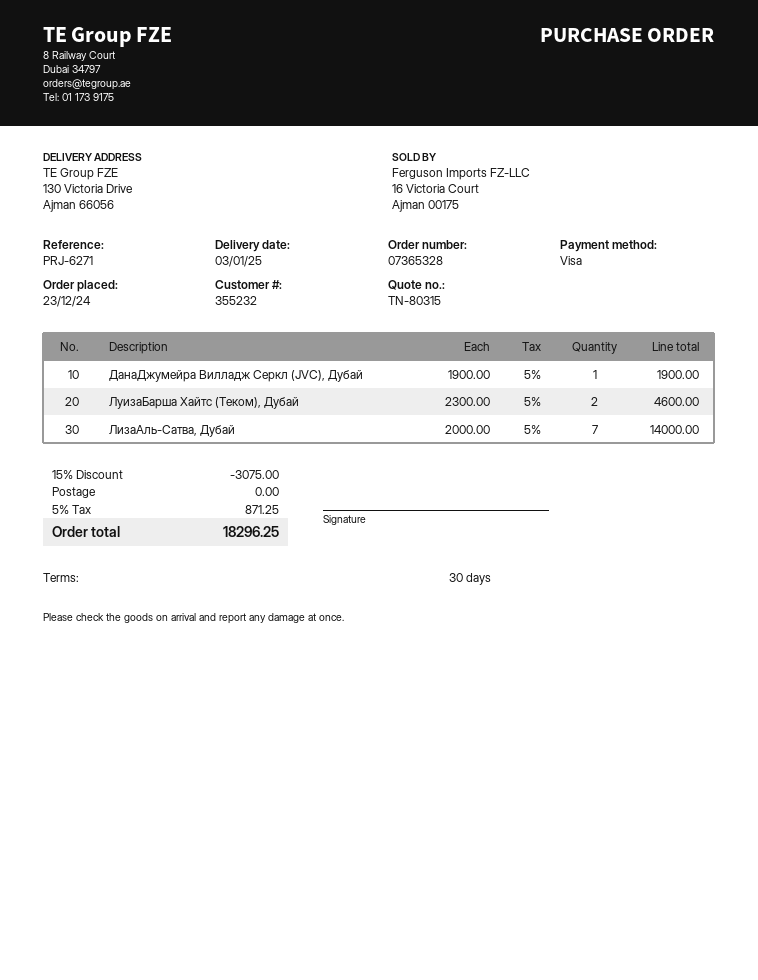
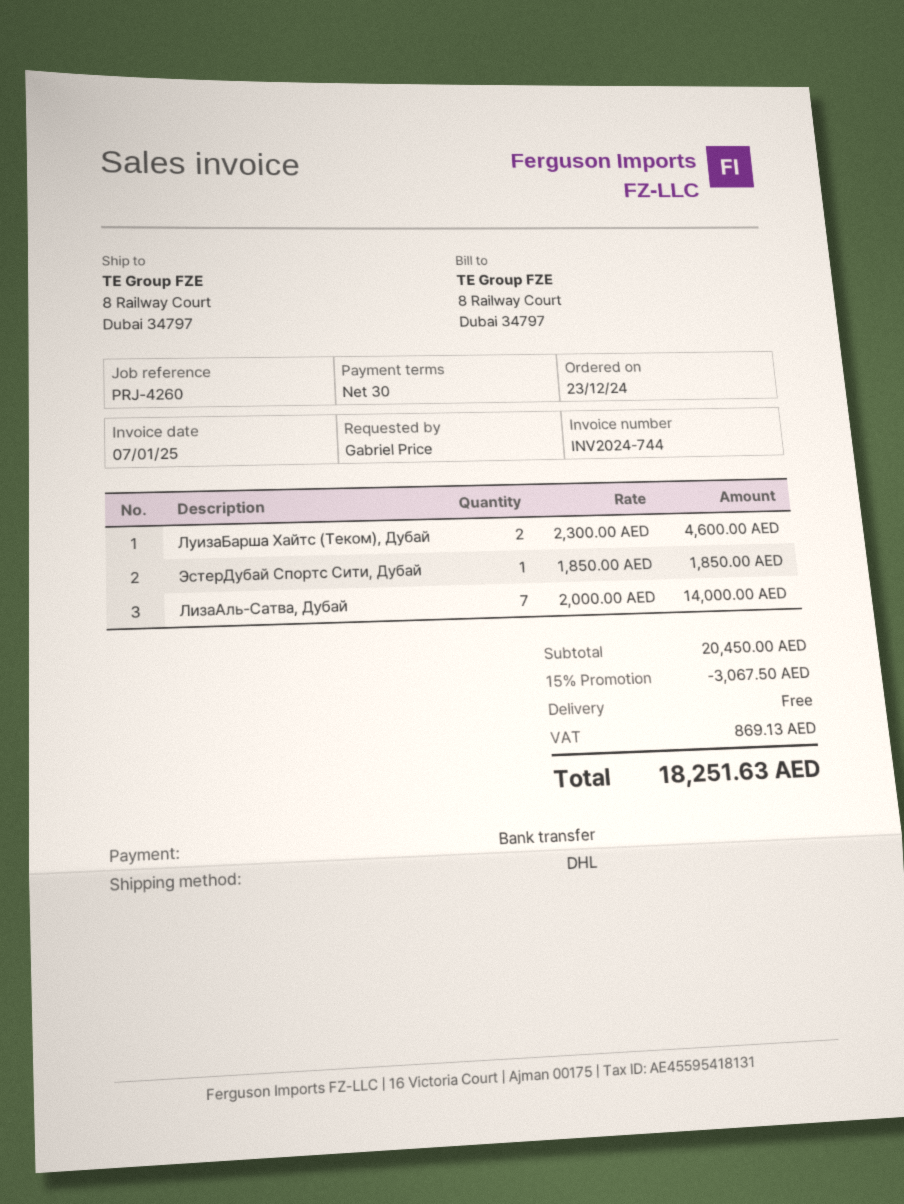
reference: PRJ-6271 -> PRJ-4260
payment method: Visa -> bank transfer
ship to: 130 Victoria Drive, Ajman 66056 -> 8 Railway Court, Dubai 34797
ДанаДжумейра Вилладж Серкл (JVC), Дубай: 1 x 1900.00 = 1900.00 -> none
ЭстерДубай Спортс Сити, Дубай: none -> 1 x 1850.00 = 1850.00
discount: 15% = 3075.00 -> 15% = 3067.50
tax: 871.25 -> 869.13
total: 18296.25 -> 18251.63

